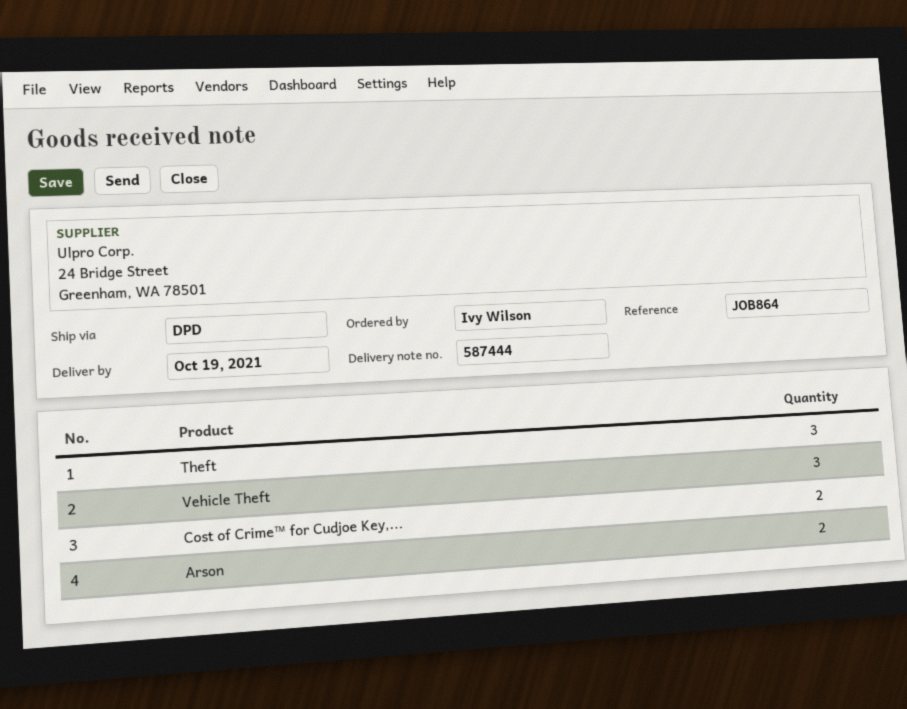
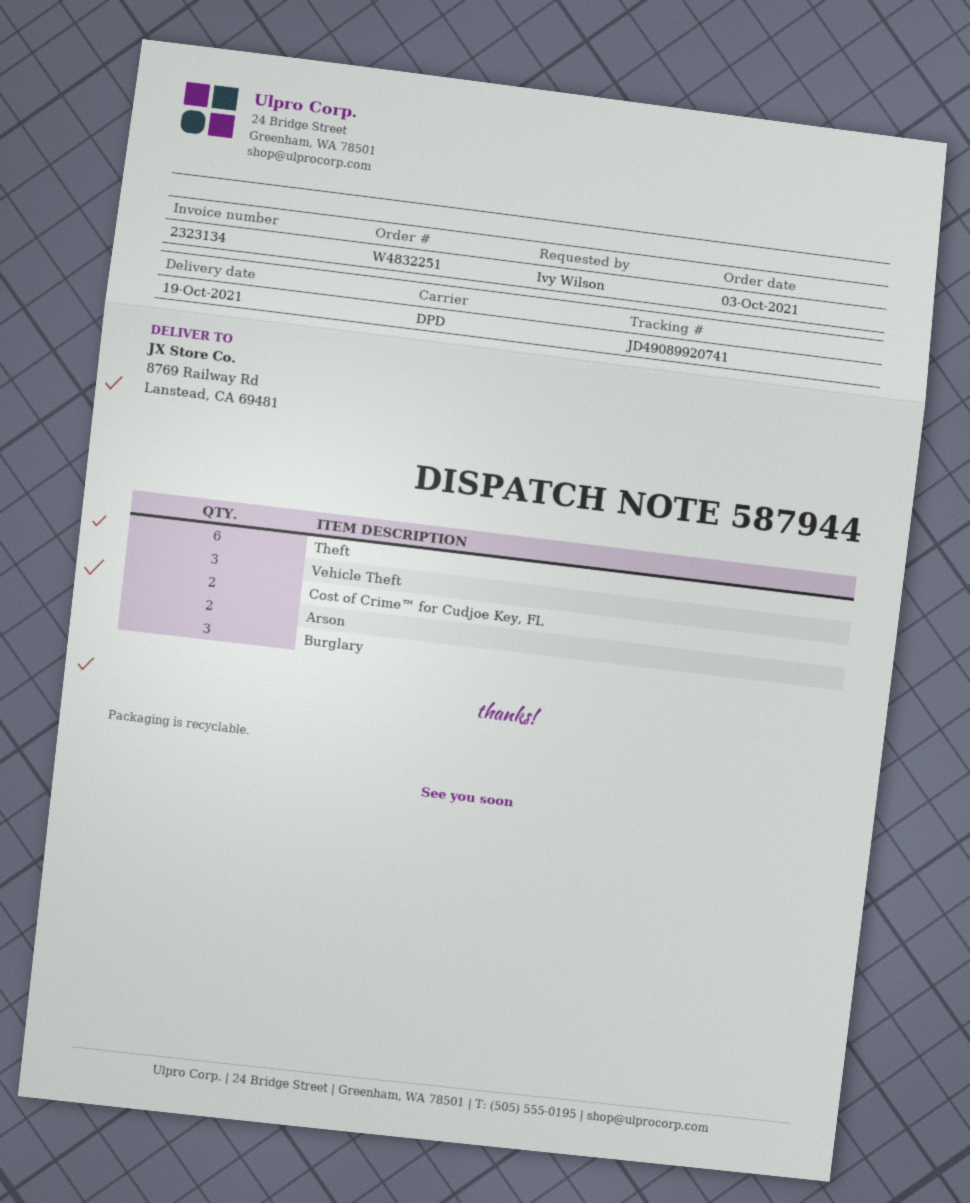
delivery note number: 587444 -> 587944
Theft: 3 -> 6
Burglary: none -> 3

